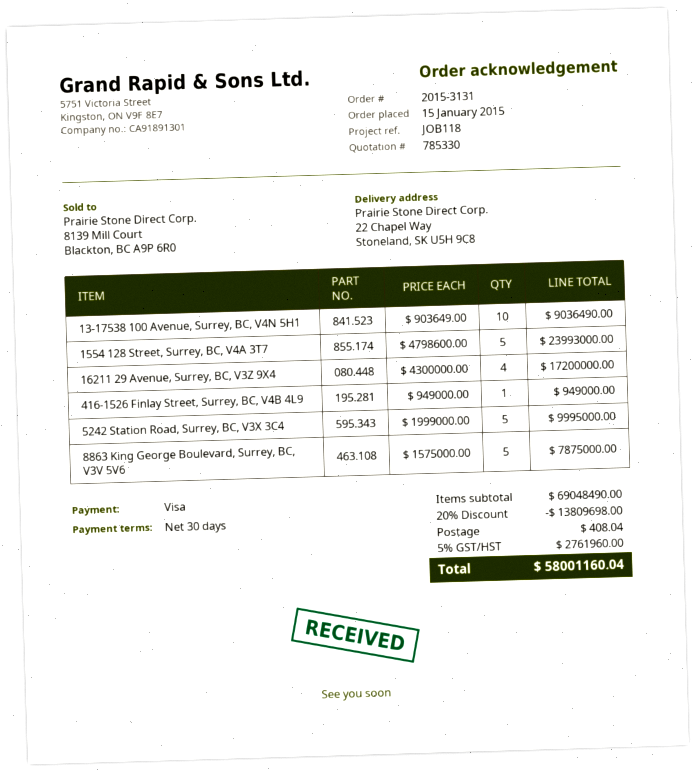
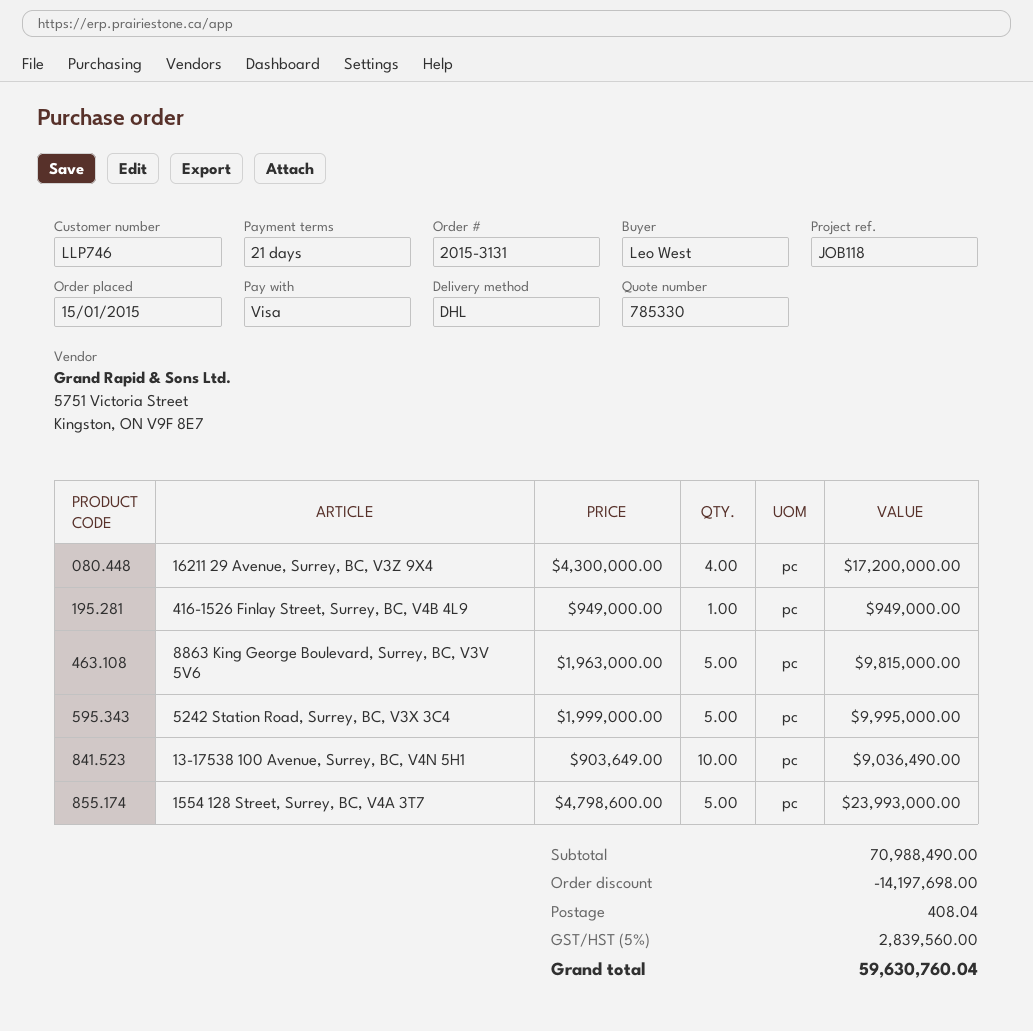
payment terms: 30 days -> 21 days
8863 King George Boulevard, Surrey, BC, V3V 5V6: 5 x 1575000.00 = 7875000.00 -> 5 x 1963000.00 = 9815000.00
subtotal: 69048490.00 -> 70988490.00
discount: 13809698.00 -> 14197698.00
tax: 5% = 2761960.00 -> 5% = 2839560.00
total: 58001160.04 -> 59630760.04

